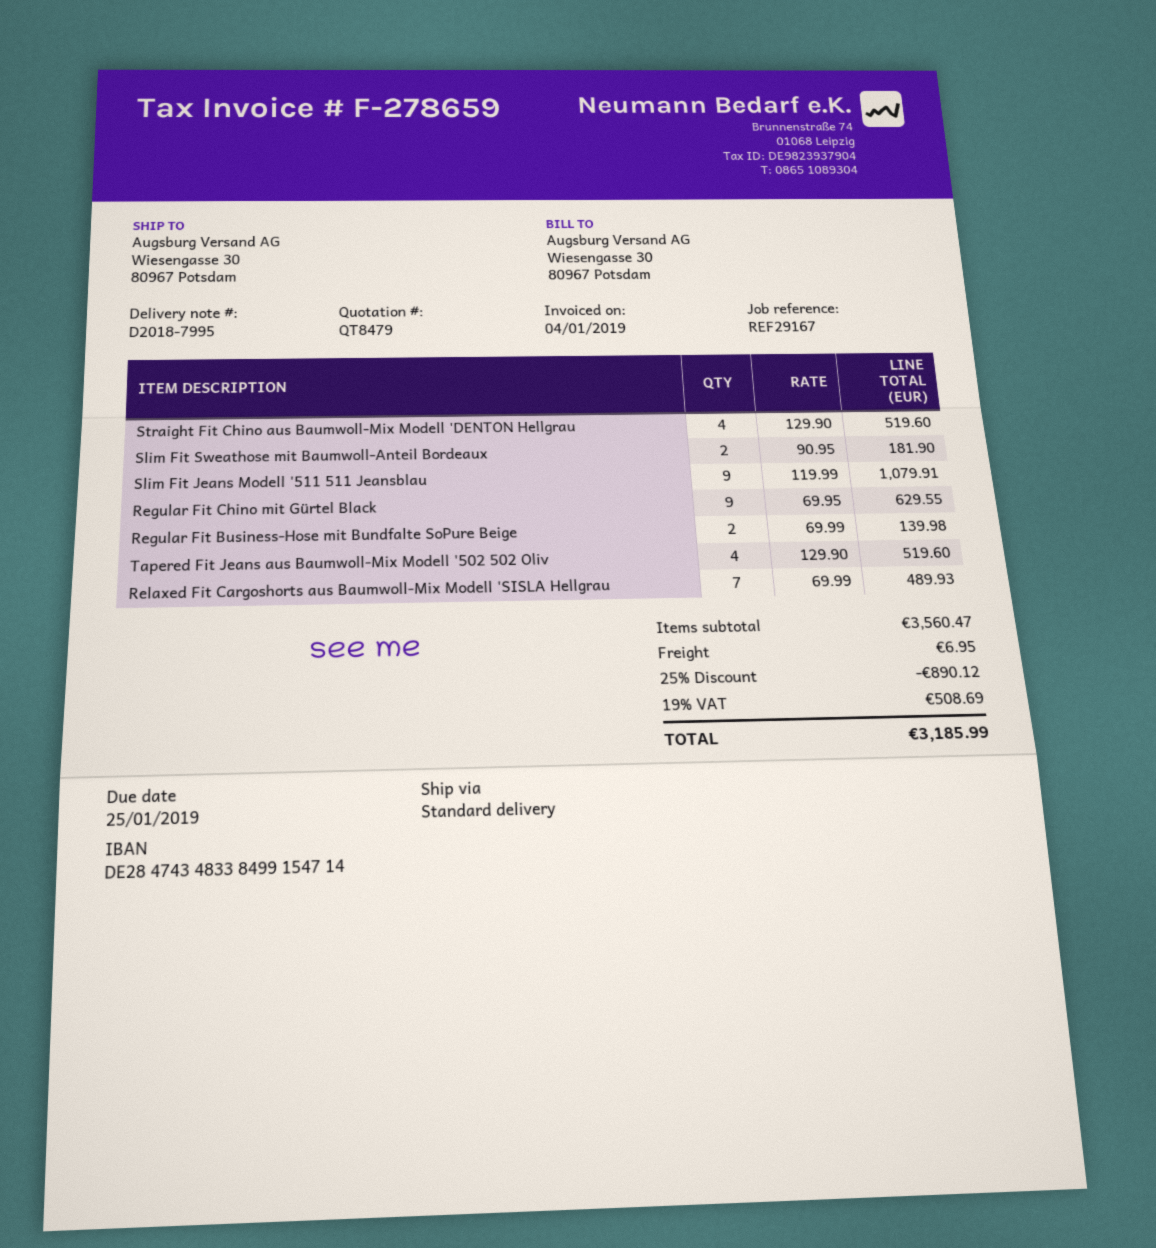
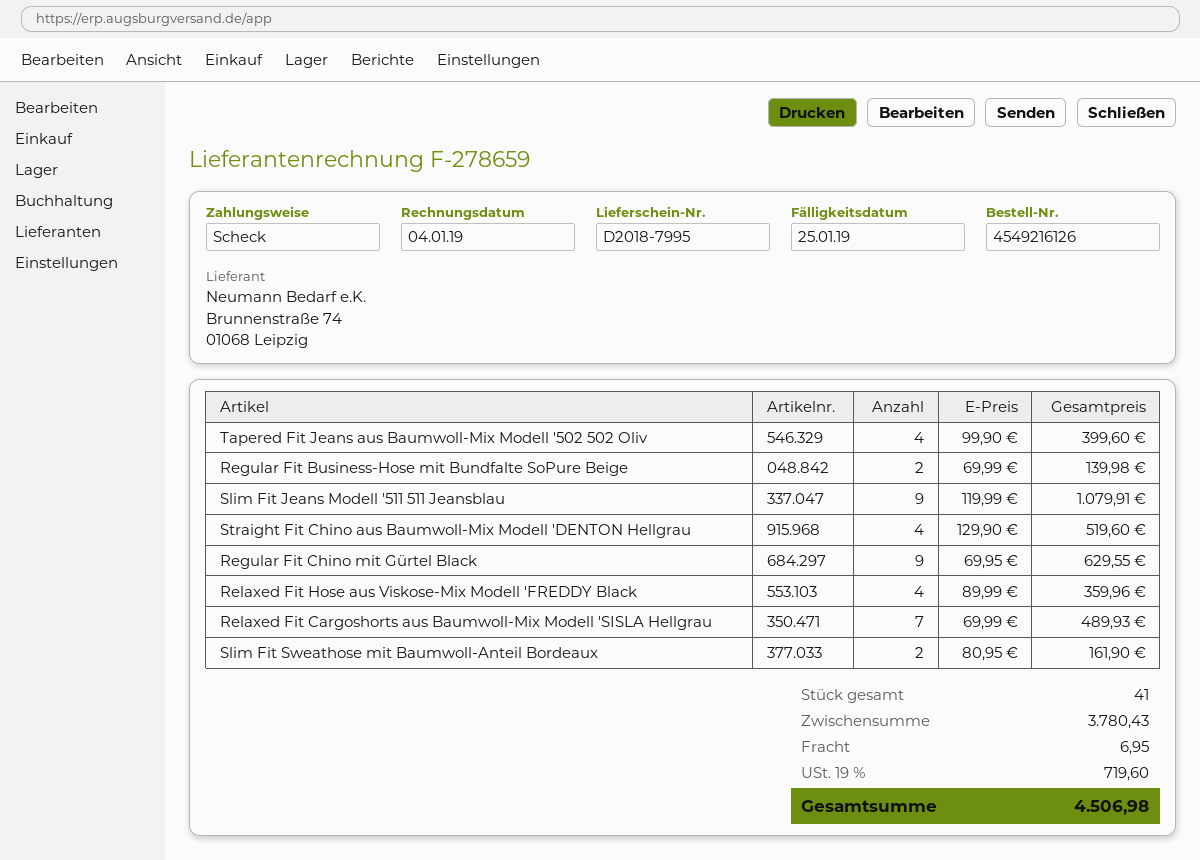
Slim Fit Sweathose mit Baumwoll-Anteil Bordeaux: 2 x 90.95 = 181.90 -> 2 x 80.95 = 161.90
Tapered Fit Jeans aus Baumwoll-Mix Modell '502 502 Oliv: 4 x 129.90 = 519.60 -> 4 x 99.90 = 399.60
Relaxed Fit Hose aus Viskose-Mix Modell 'FREDDY Black: none -> 4 x 89.99 = 359.96
subtotal: 3560.47 -> 3780.43
discount: 25% = 890.12 -> none
tax: 19% = 508.69 -> 19% = 719.60
total: 3185.99 -> 4506.98

